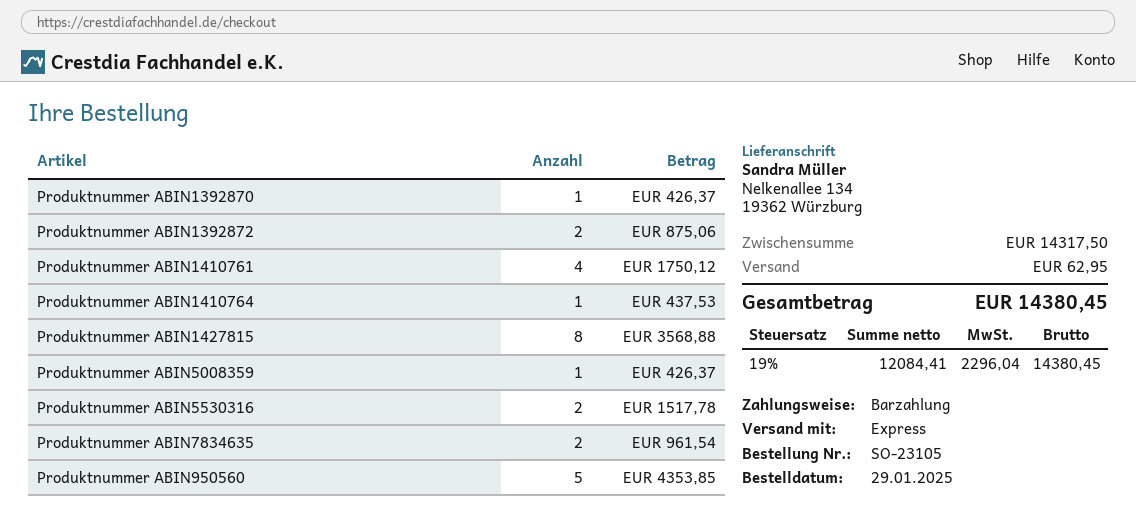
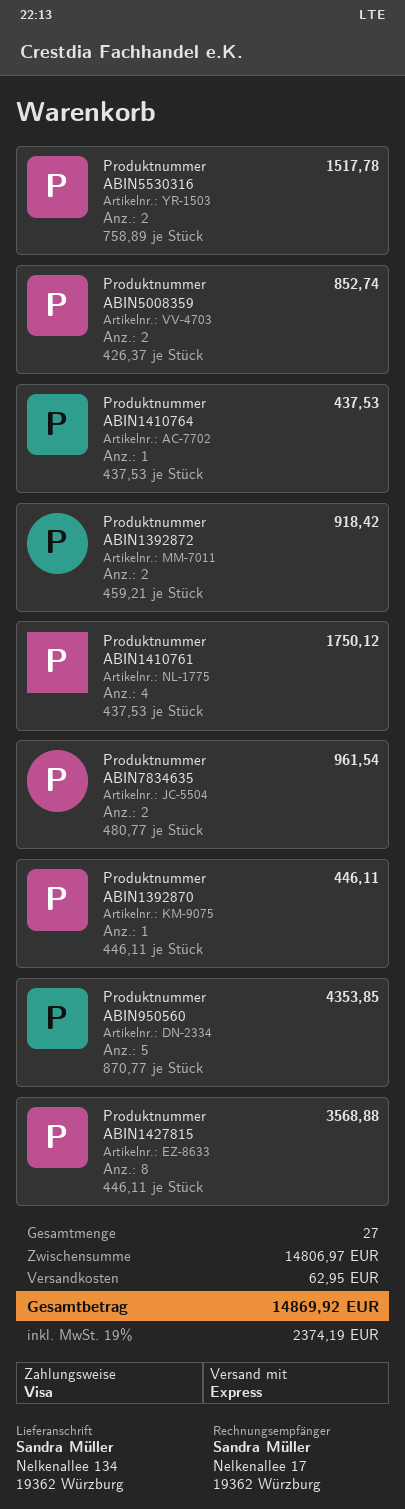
payment method: cash -> Visa
Produktnummer ABIN1392870: 1 for 426.37 -> 1 for 446.11
Produktnummer ABIN1392872: 2 for 875.06 -> 2 for 918.42
Produktnummer ABIN5008359: 1 for 426.37 -> 2 for 852.74
subtotal: 14317.50 -> 14806.97
tax: 19% = 2296.04 -> 19% = 2374.19
total: 14380.45 -> 14869.92

